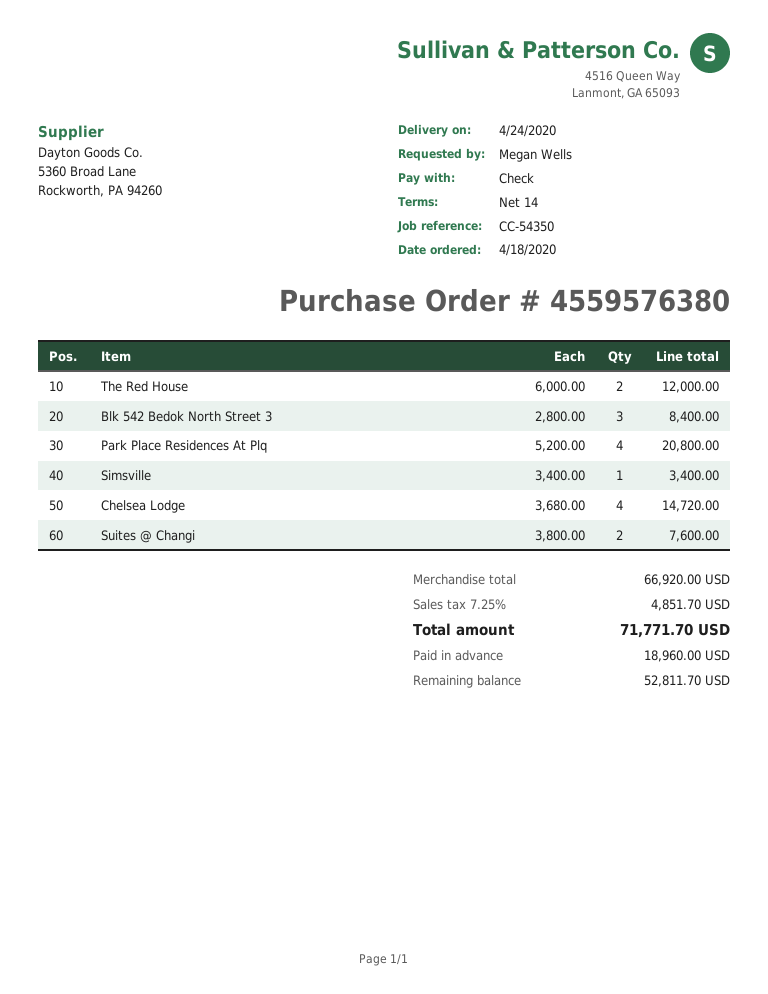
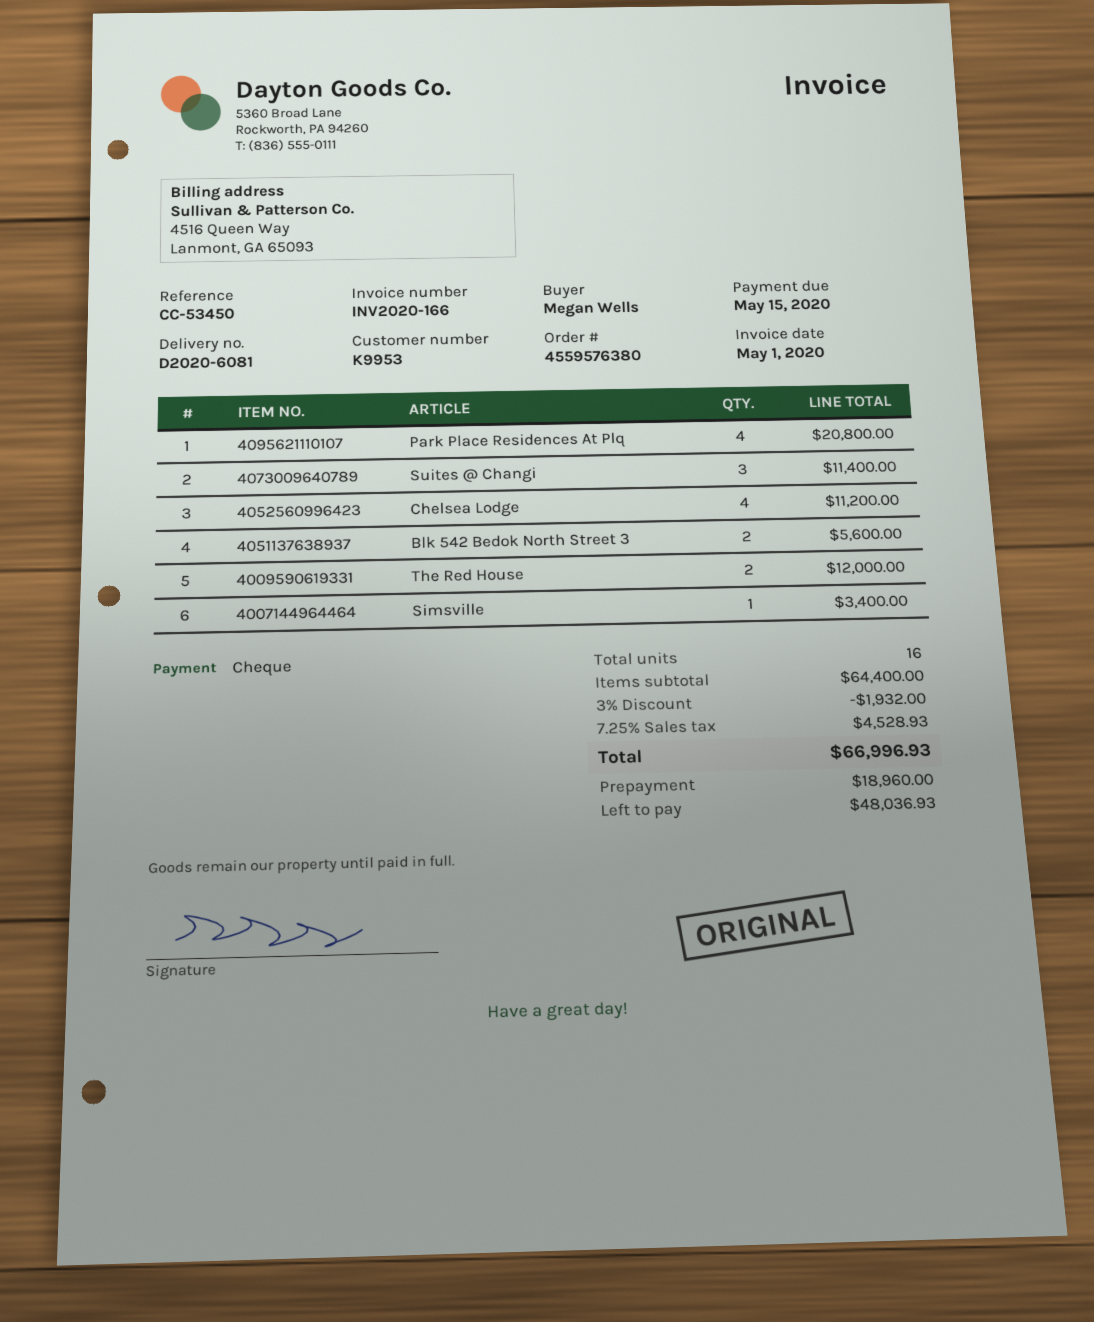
reference: CC-54350 -> CC-53450
Blk 542 Bedok North Street 3: 3 for 8400.00 -> 2 for 5600.00
Chelsea Lodge: 4 for 14720.00 -> 4 for 11200.00
Suites @ Changi: 2 for 7600.00 -> 3 for 11400.00
subtotal: 66920.00 -> 64400.00
discount: none -> 3% = 1932.00
tax: 7.25% = 4851.70 -> 7.25% = 4528.93
total: 71771.70 -> 66996.93
balance: 52811.70 -> 48036.93

